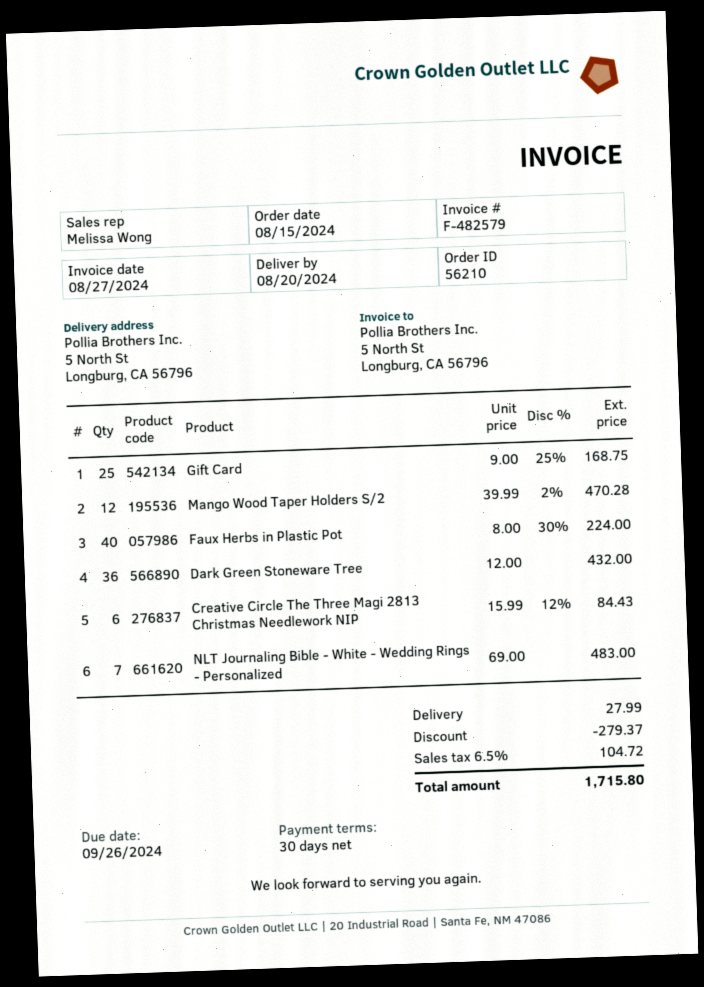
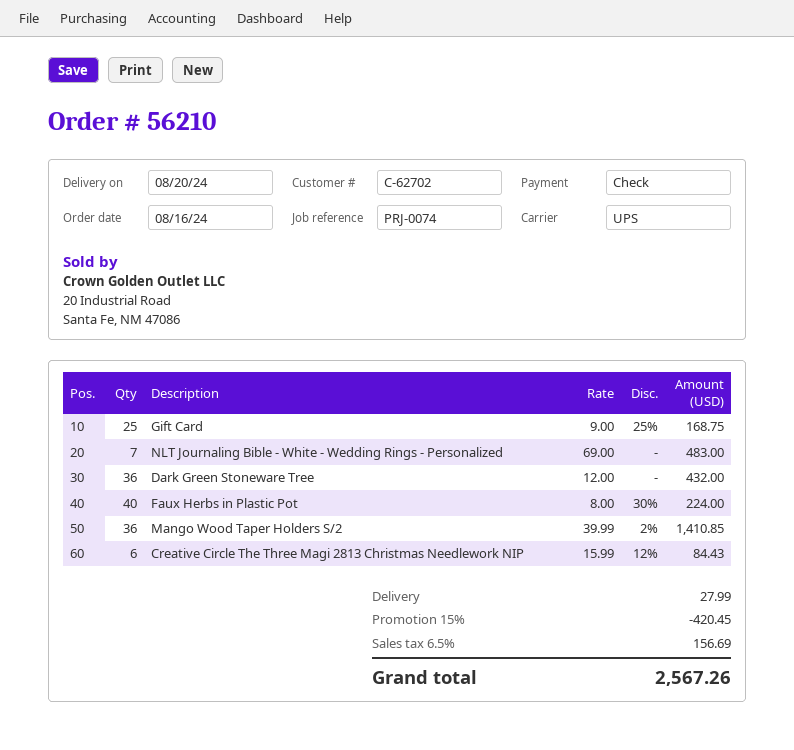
order date: 2024-08-15 -> 2024-08-16
Mango Wood Taper Holders S/2: 12 x 39.99 - 2% = 470.28 -> 36 x 39.99 - 2% = 1410.85
discount: 279.37 -> 420.45
tax: 6.5% = 104.72 -> 6.5% = 156.69
total: 1715.80 -> 2567.26

